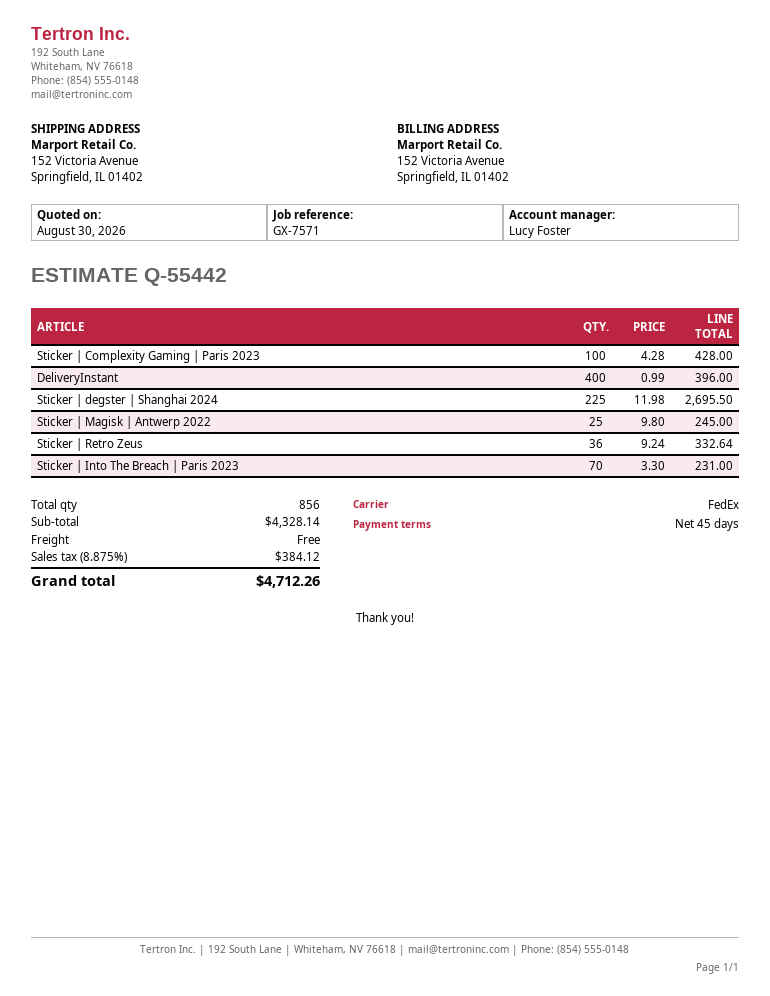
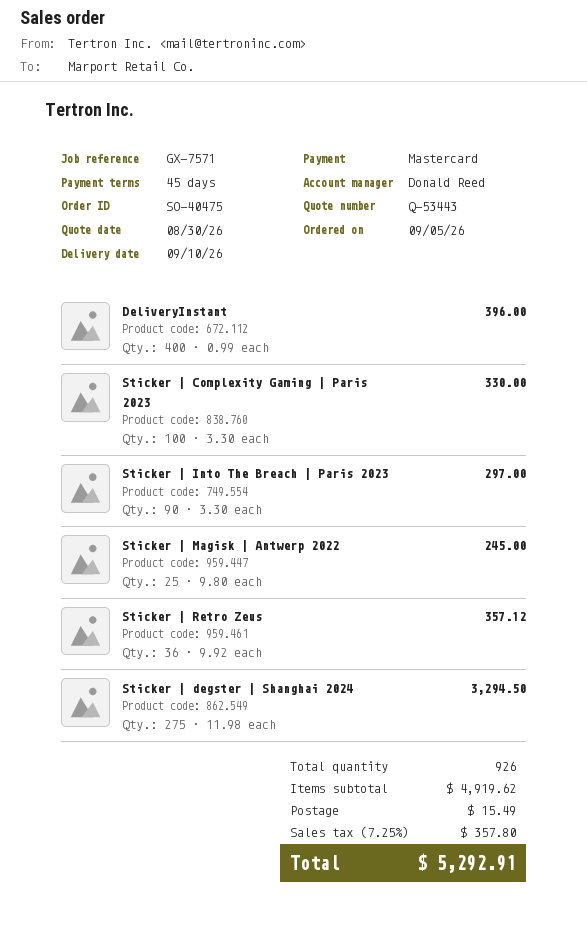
quote number: Q-55442 -> Q-53443
sales rep: Lucy Foster -> Donald Reed
Sticker | Complexity Gaming | Paris 2023: 100 x 4.28 = 428.00 -> 100 x 3.30 = 330.00
Sticker | degster | Shanghai 2024: 225 x 11.98 = 2695.50 -> 275 x 11.98 = 3294.50
Sticker | Retro Zeus: 36 x 9.24 = 332.64 -> 36 x 9.92 = 357.12
Sticker | Into The Breach | Paris 2023: 70 x 3.30 = 231.00 -> 90 x 3.30 = 297.00
total quantity: 856 -> 926
subtotal: 4328.14 -> 4919.62
shipping: 0.00 -> 15.49
tax: 8.875% = 384.12 -> 7.25% = 357.80
total: 4712.26 -> 5292.91

